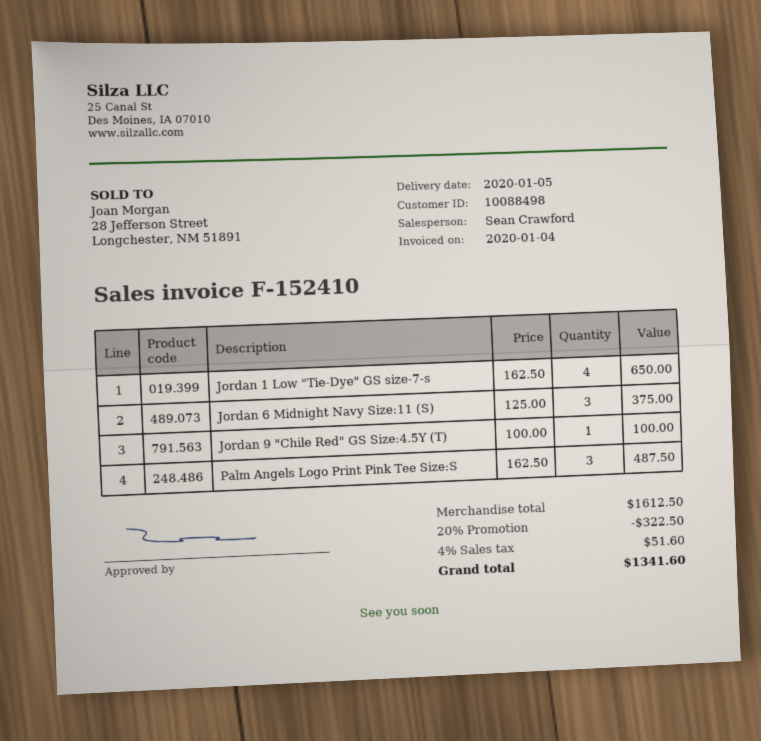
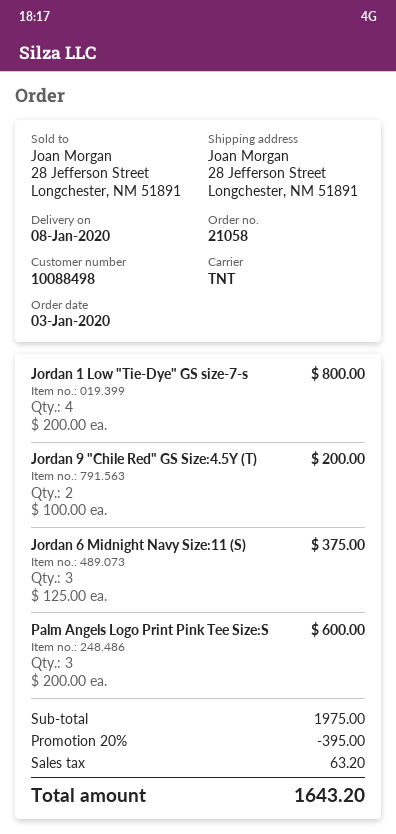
delivery date: 2020-01-05 -> 2020-01-08
Jordan 1 Low "Tie-Dye" GS size-7-s: 4 x 162.50 = 650.00 -> 4 x 200.00 = 800.00
Jordan 9 "Chile Red" GS Size:4.5Y (T): 1 x 100.00 = 100.00 -> 2 x 100.00 = 200.00
Palm Angels Logo Print Pink Tee Size:S: 3 x 162.50 = 487.50 -> 3 x 200.00 = 600.00
subtotal: 1612.50 -> 1975.00
discount: 20% = 322.50 -> 20% = 395.00
tax: 51.60 -> 63.20
total: 1341.60 -> 1643.20

